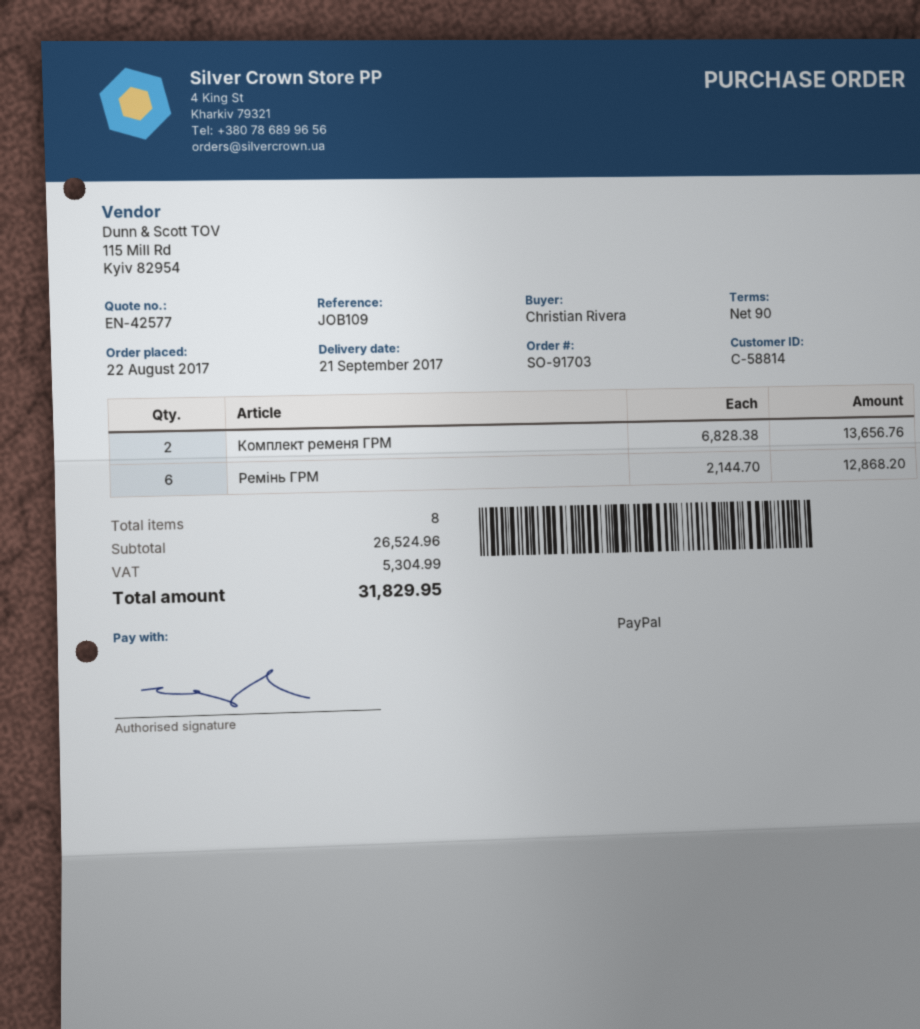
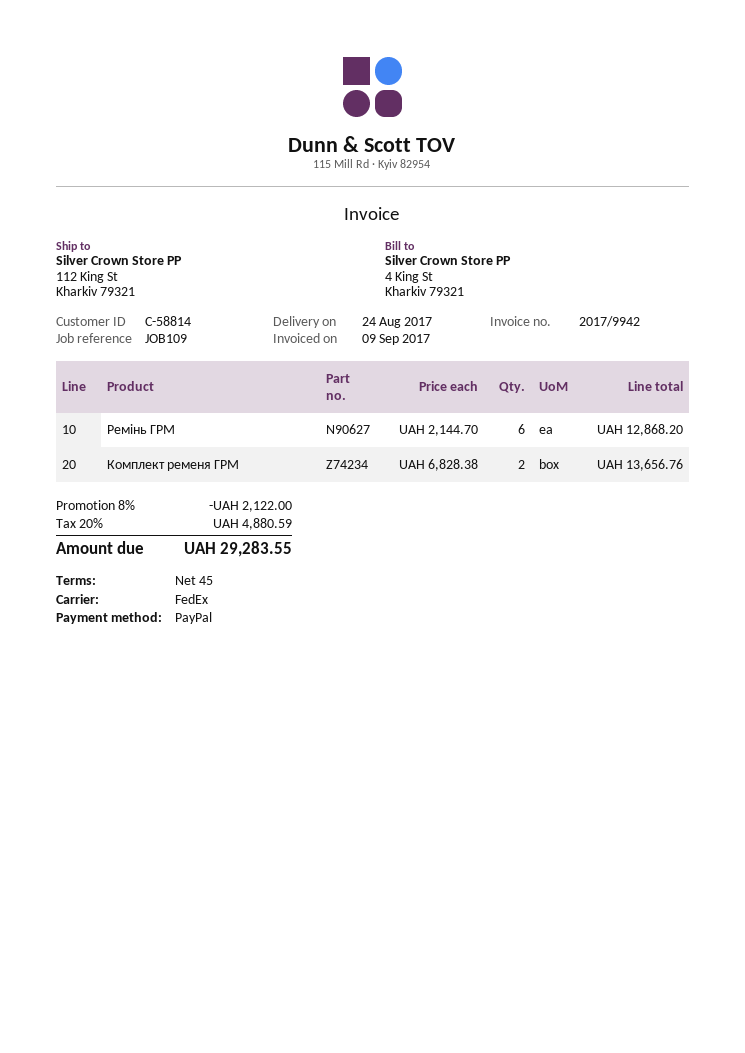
delivery date: 2017-09-21 -> 2017-08-24
payment terms: 90 days -> 45 days
discount: none -> 8% = 2122.00
tax: 5304.99 -> 4880.59
total: 31829.95 -> 29283.55

